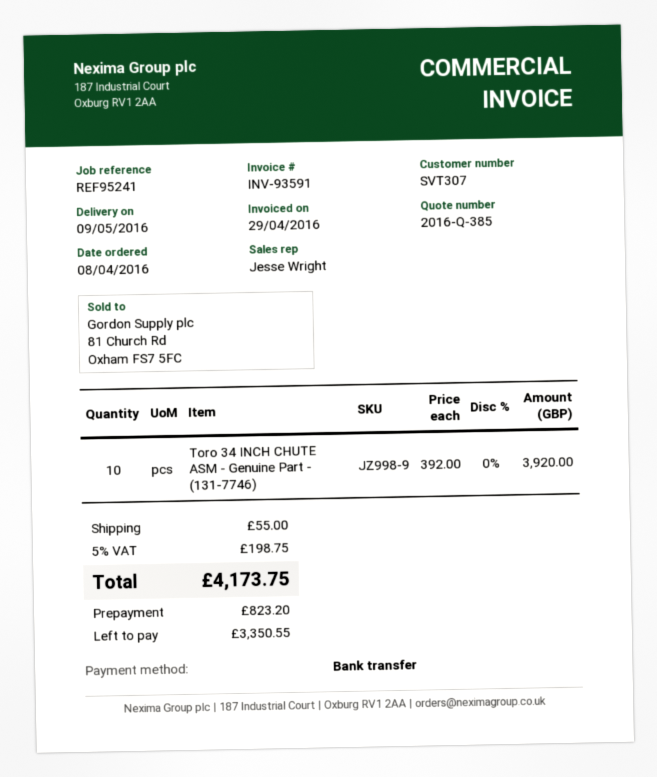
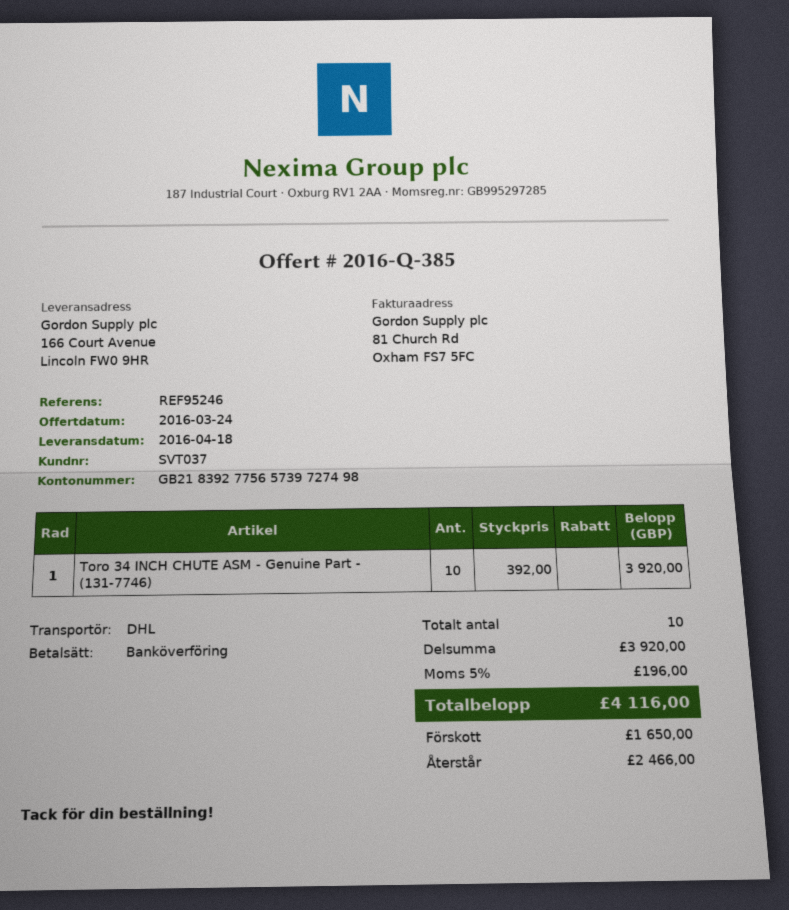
delivery date: 2016-05-09 -> 2016-04-18
customer number: SVT307 -> SVT037
reference: REF95241 -> REF95246
shipping: 55.00 -> none
tax: 5% = 198.75 -> 5% = 196.00
total: 4173.75 -> 4116.00
deposit: 823.20 -> 1650.00
balance: 3350.55 -> 2466.00

